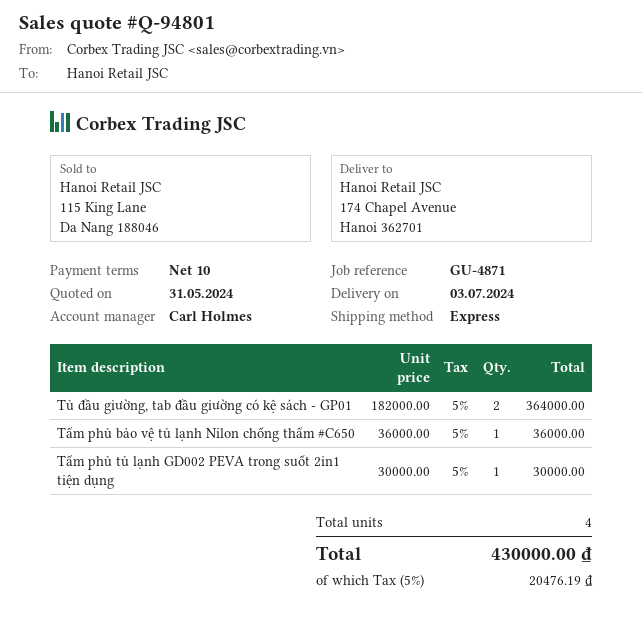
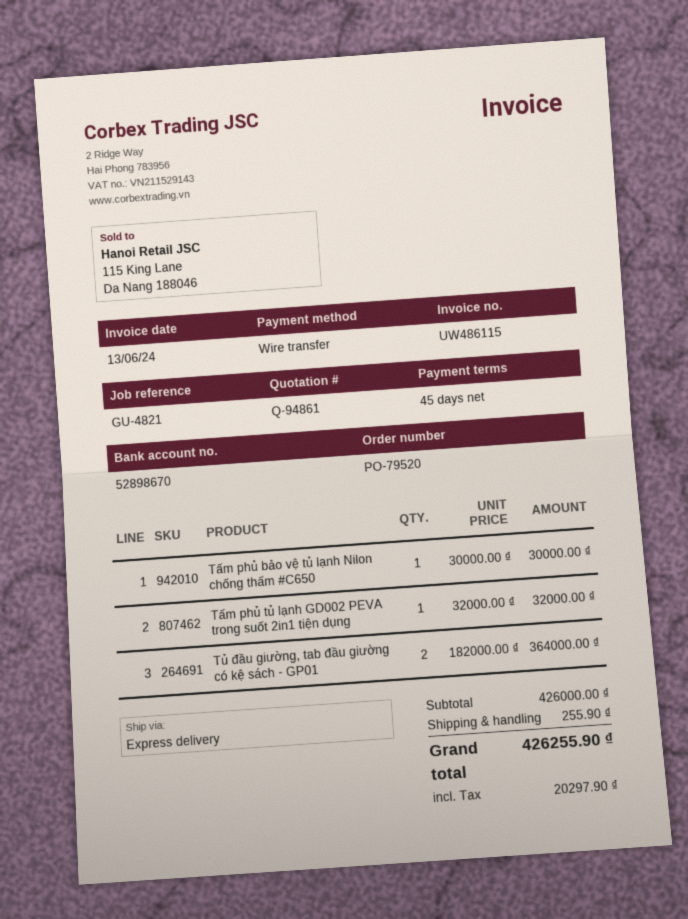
quote number: Q-94801 -> Q-94861
payment terms: 10 days -> 45 days
reference: GU-4871 -> GU-4821
Tấm phủ bảo vệ tủ lạnh Nilon chống thấm #C650: 1 x 36000.00 = 36000.00 -> 1 x 30000.00 = 30000.00
Tấm phủ tủ lạnh GD002 PEVA trong suốt 2in1 tiện dụng: 1 x 30000.00 = 30000.00 -> 1 x 32000.00 = 32000.00
shipping: none -> 255.90
tax: 20476.19 -> 20297.90
total: 430000.00 -> 426255.90

